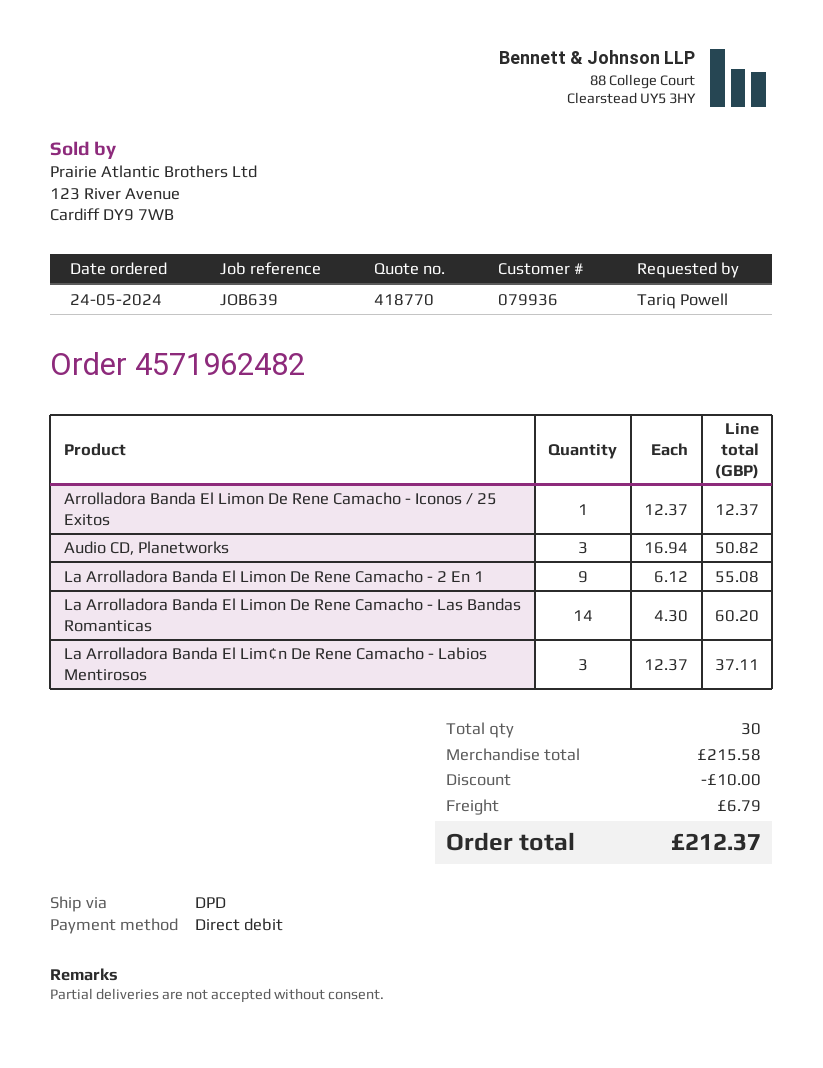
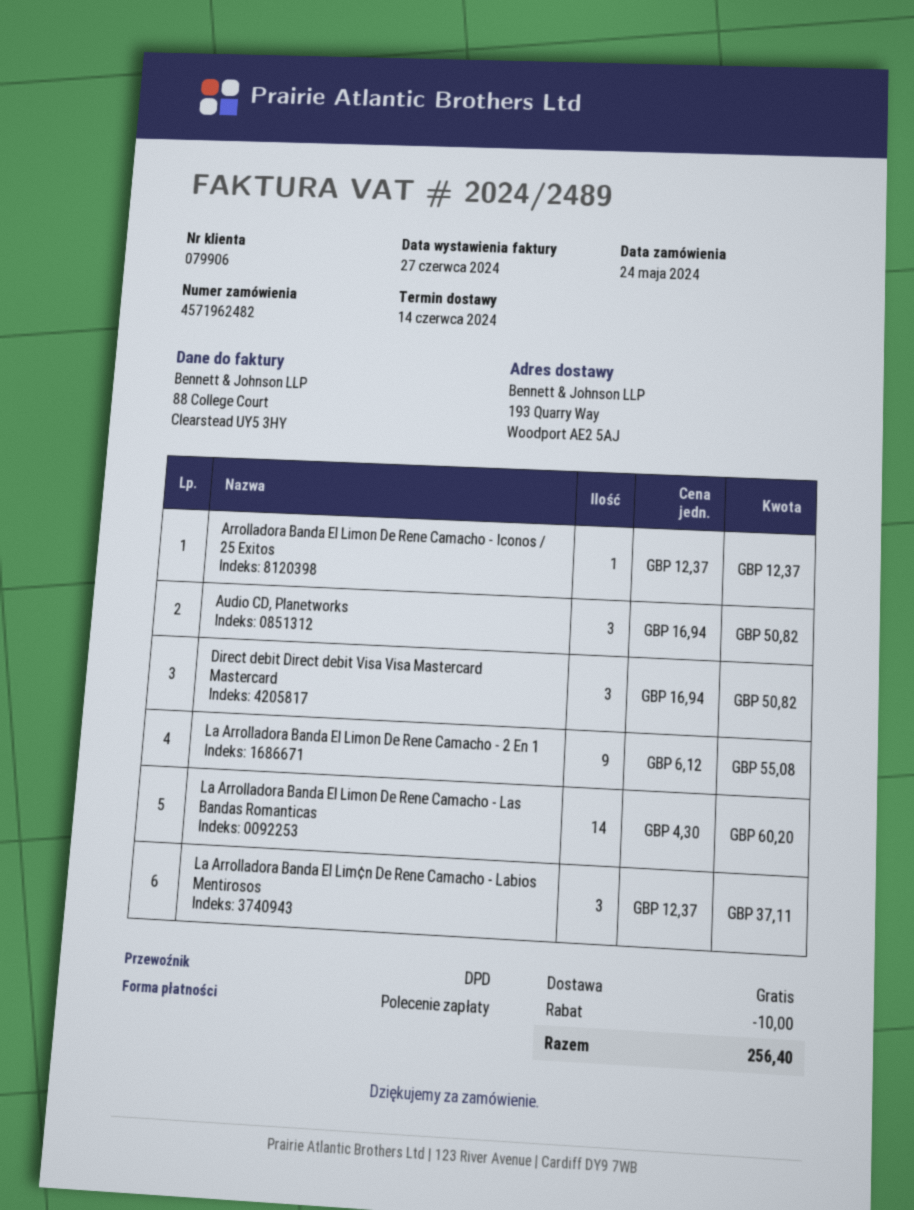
customer number: 079936 -> 079906
Direct debit Direct debit Visa Visa Mastercard Mastercard: none -> 3 x 16.94 = 50.82
shipping: 6.79 -> 0.00
total: 212.37 -> 256.40

